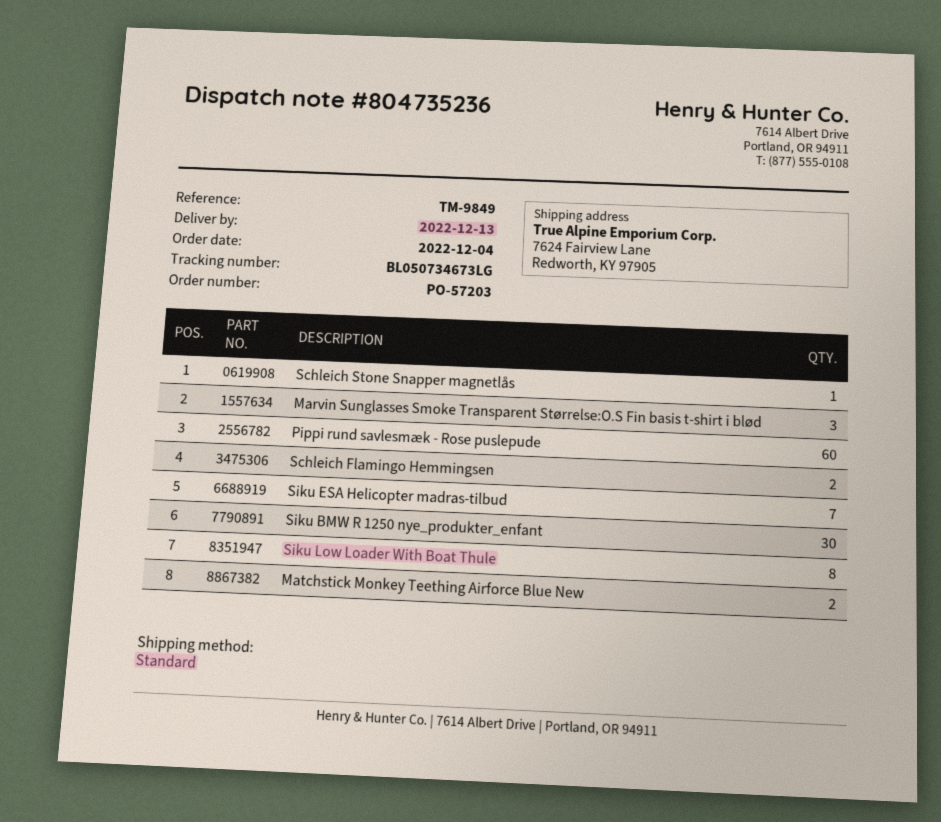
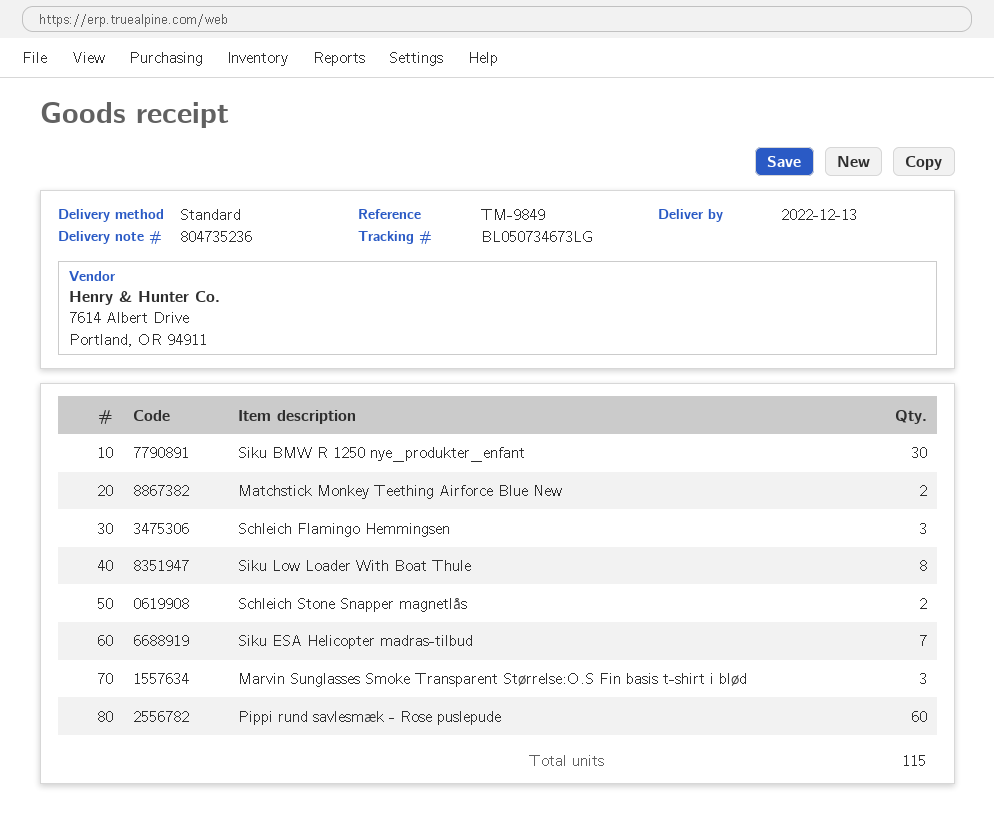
Schleich Stone Snapper magnetlås: 1 -> 2
Schleich Flamingo Hemmingsen: 2 -> 3

